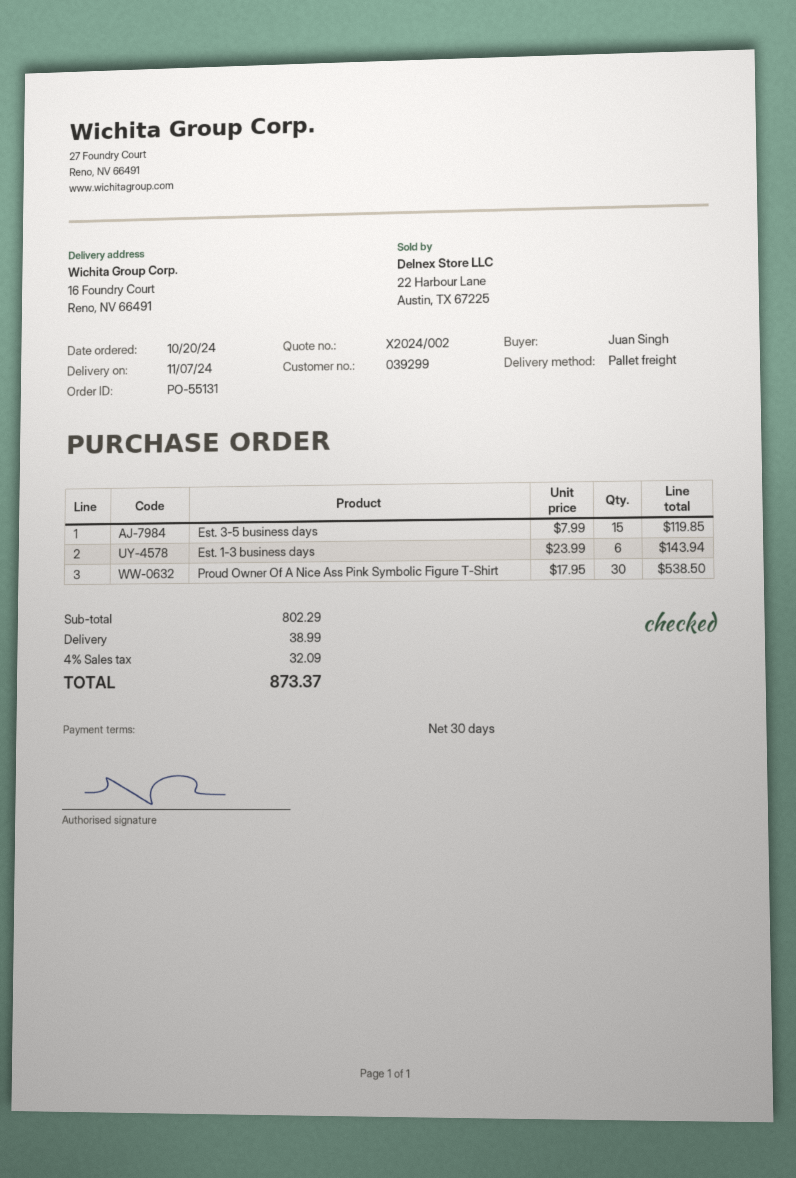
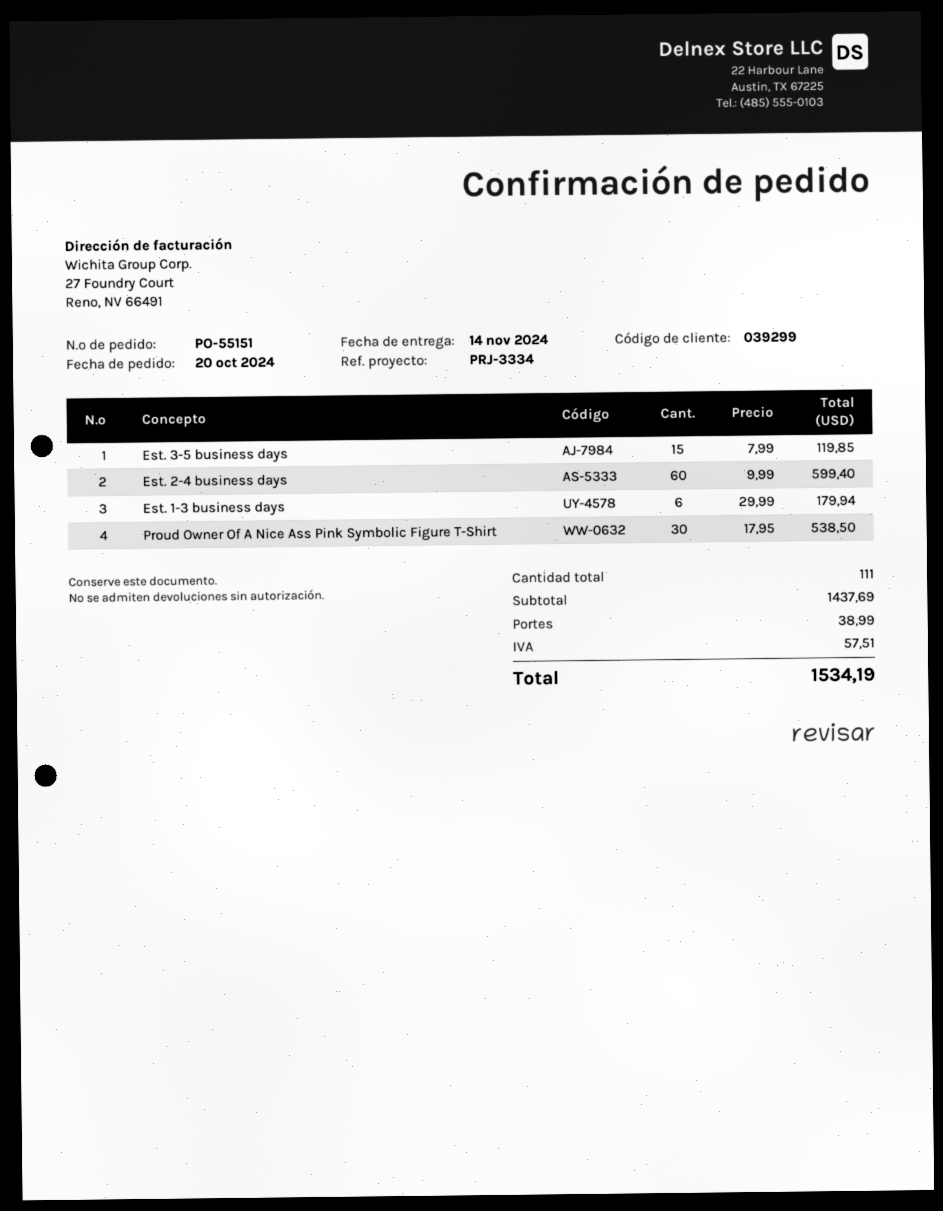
order number: PO-55131 -> PO-55151
delivery date: 2024-11-07 -> 2024-11-14
Est. 1-3 business days: 6 x 23.99 = 143.94 -> 6 x 29.99 = 179.94
Est. 2-4 business days: none -> 60 x 9.99 = 599.40
subtotal: 802.29 -> 1437.69
tax: 32.09 -> 57.51
total: 873.37 -> 1534.19

